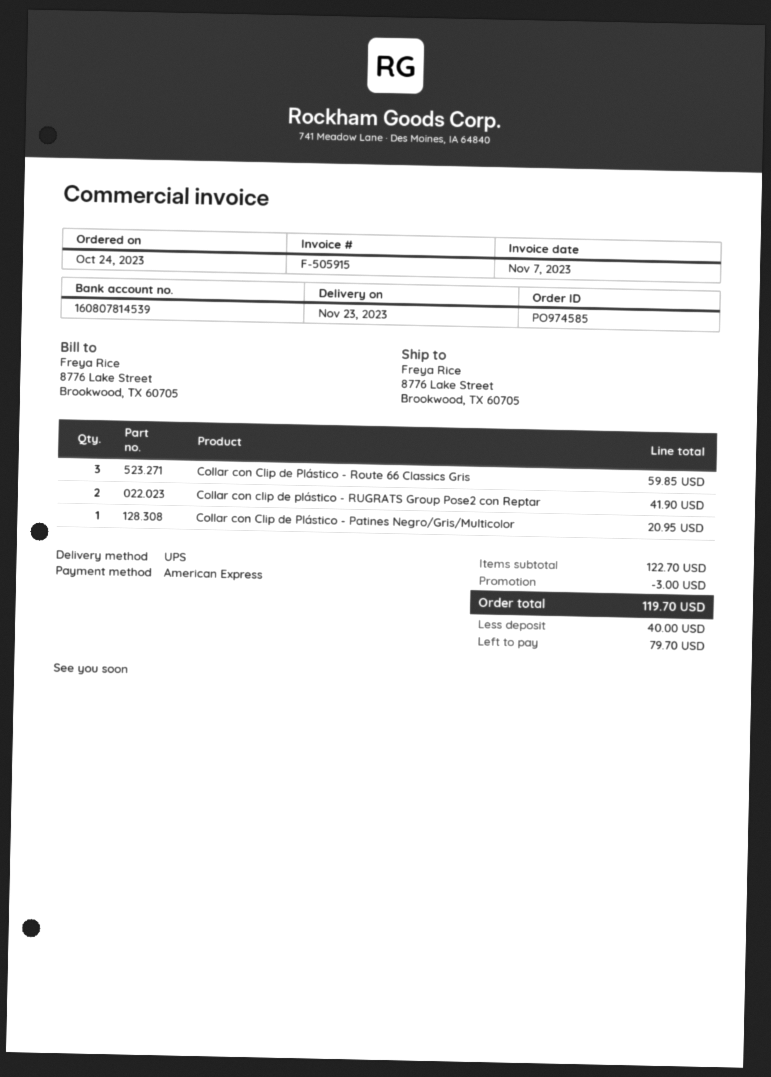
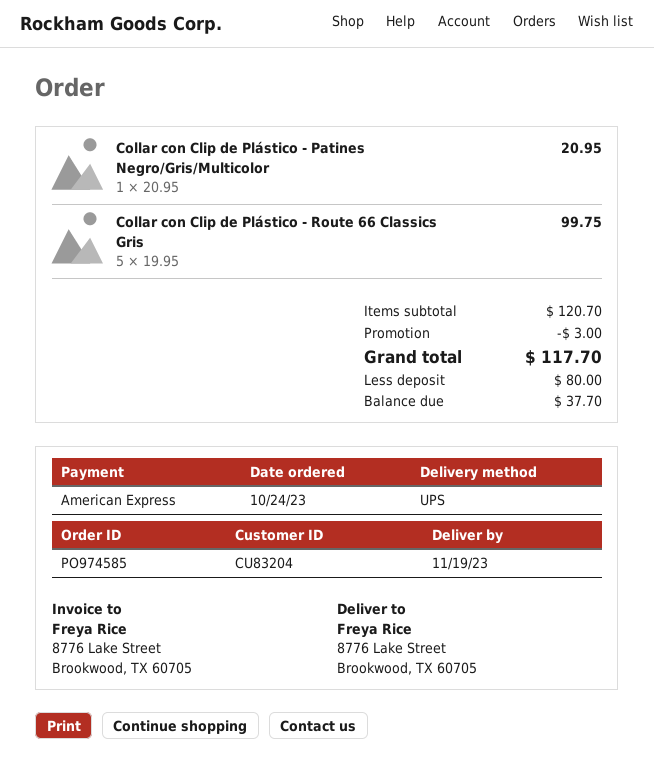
delivery date: 2023-11-23 -> 2023-11-19
Collar con Clip de Plástico - Route 66 Classics Gris: 3 for 59.85 -> 5 for 99.75
Collar con clip de plástico - RUGRATS Group Pose2 con Reptar: 2 for 41.90 -> none
subtotal: 122.70 -> 120.70
total: 119.70 -> 117.70
deposit: 40.00 -> 80.00
balance: 79.70 -> 37.70

